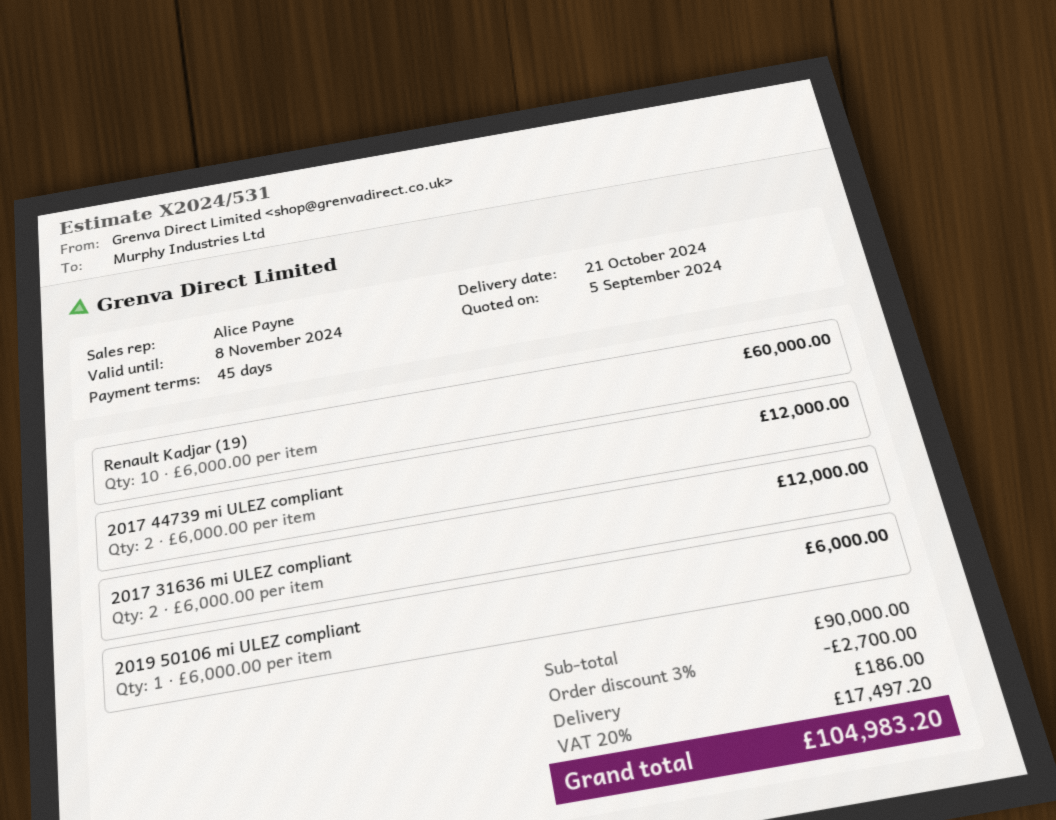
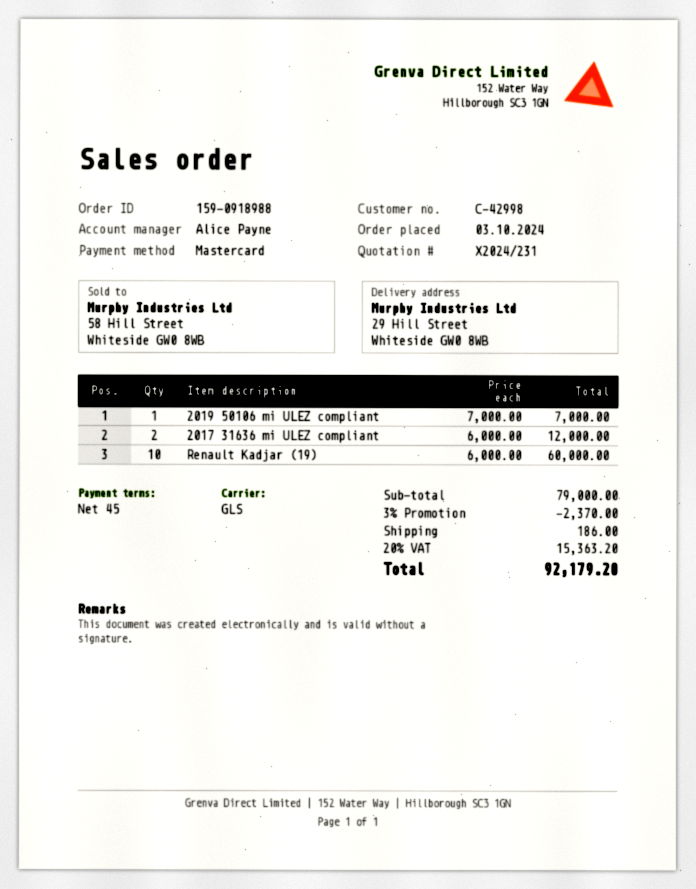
quote number: X2024/531 -> X2024/231
2017 44739 mi ULEZ compliant: 2 x 6000.00 = 12000.00 -> none
2019 50106 mi ULEZ compliant: 1 x 6000.00 = 6000.00 -> 1 x 7000.00 = 7000.00
subtotal: 90000.00 -> 79000.00
discount: 3% = 2700.00 -> 3% = 2370.00
tax: 20% = 17497.20 -> 20% = 15363.20
total: 104983.20 -> 92179.20

